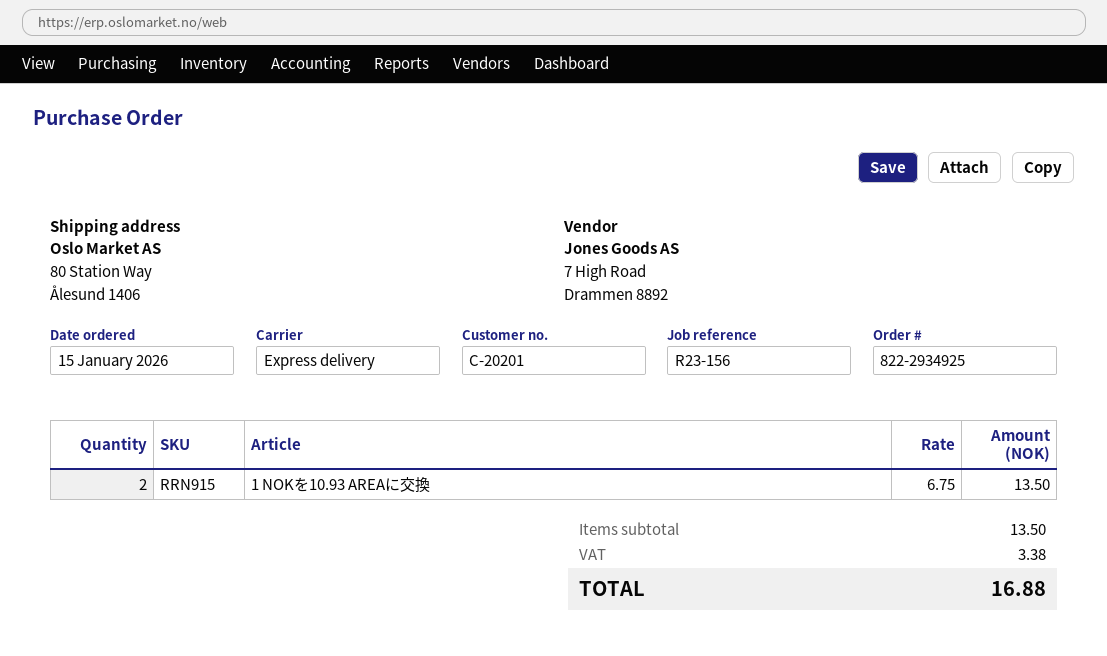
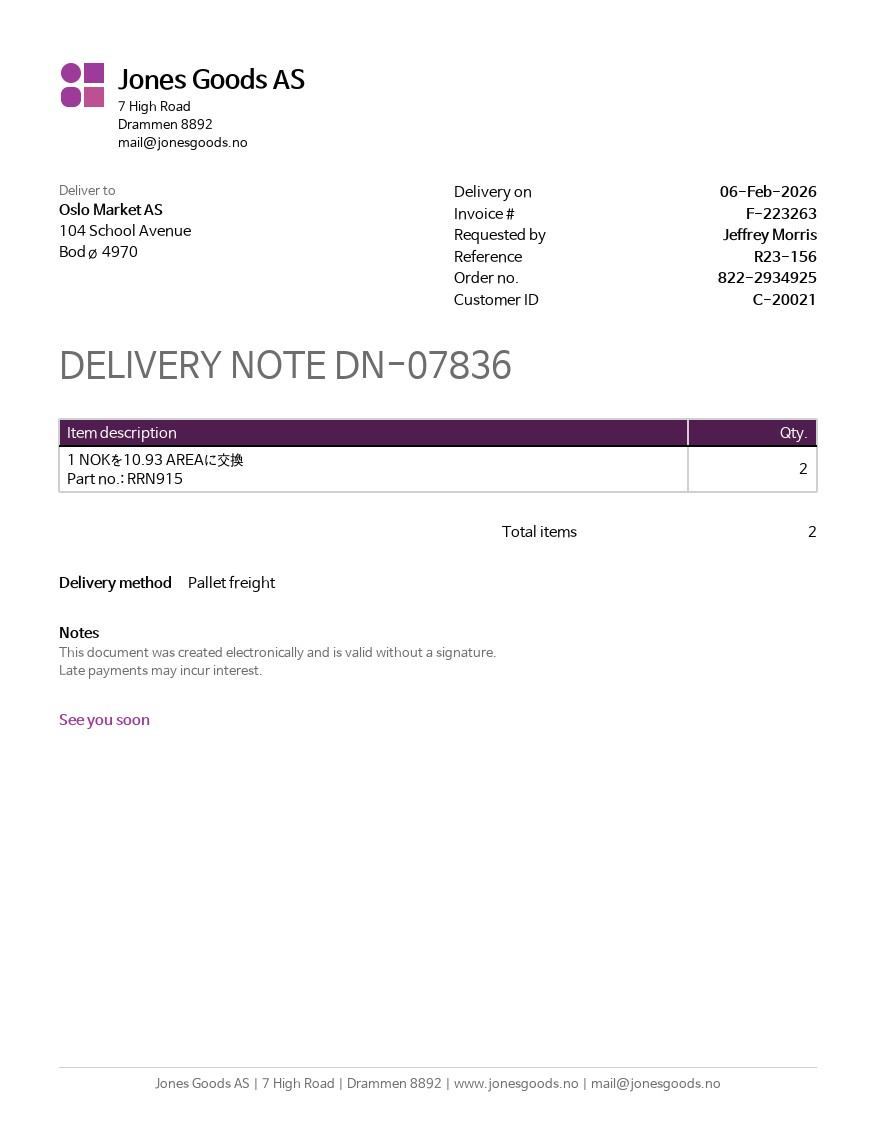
customer number: C-20201 -> C-20021
shipping method: express -> pallet freight
ship to: 80 Station Way, Ålesund 1406 -> 104 School Avenue, Bodø 4970

